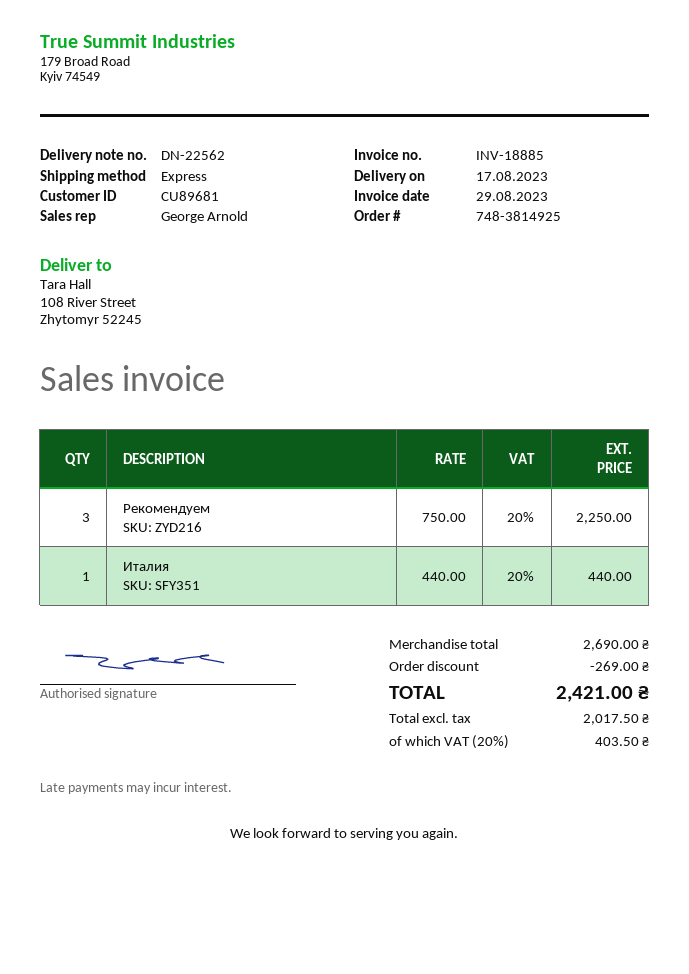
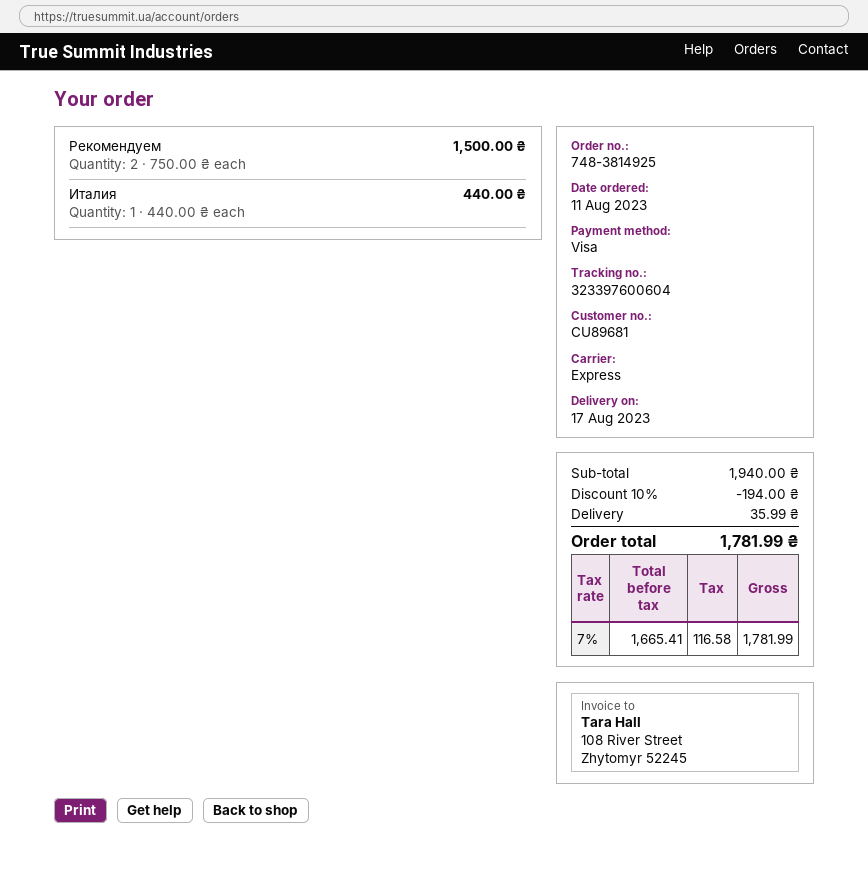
Рекомендуем: 3 x 750.00 = 2250.00 -> 2 x 750.00 = 1500.00
subtotal: 2690.00 -> 1940.00
discount: 269.00 -> 194.00
shipping: none -> 35.99
net: 2017.50 -> 1665.41
tax: 20% = 403.50 -> 7% = 116.58
total: 2421.00 -> 1781.99

